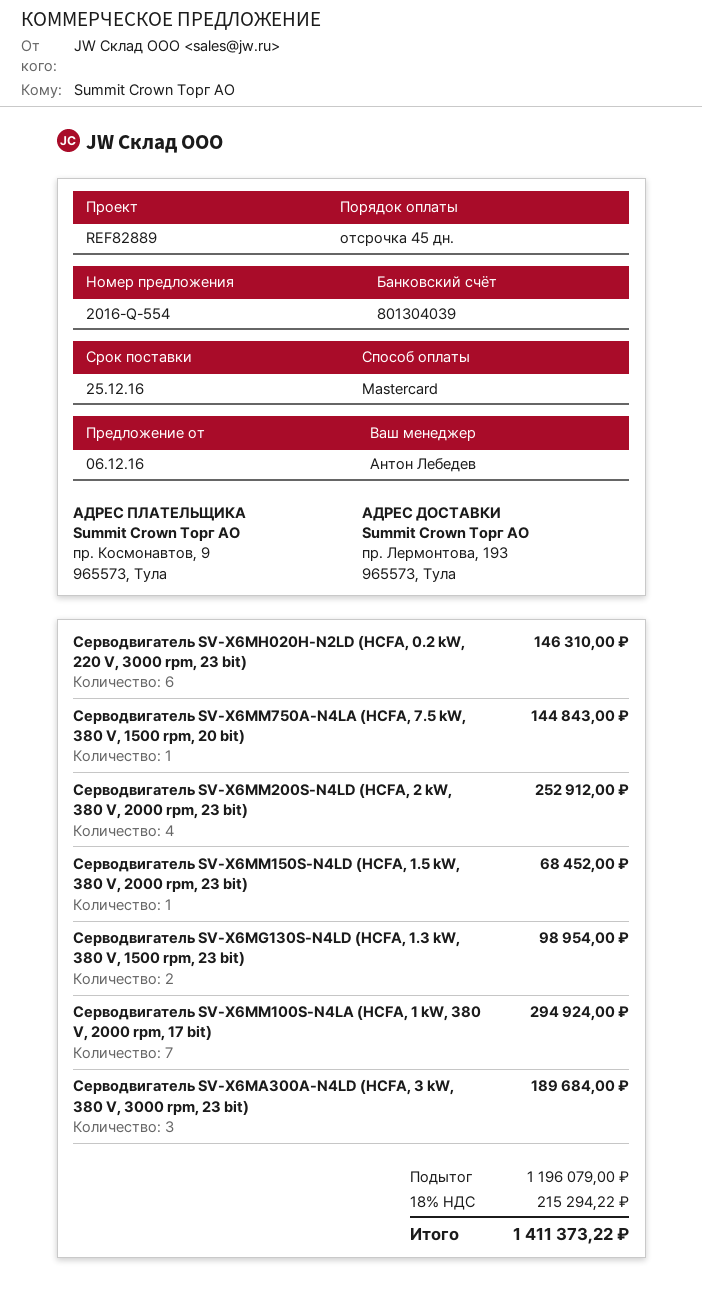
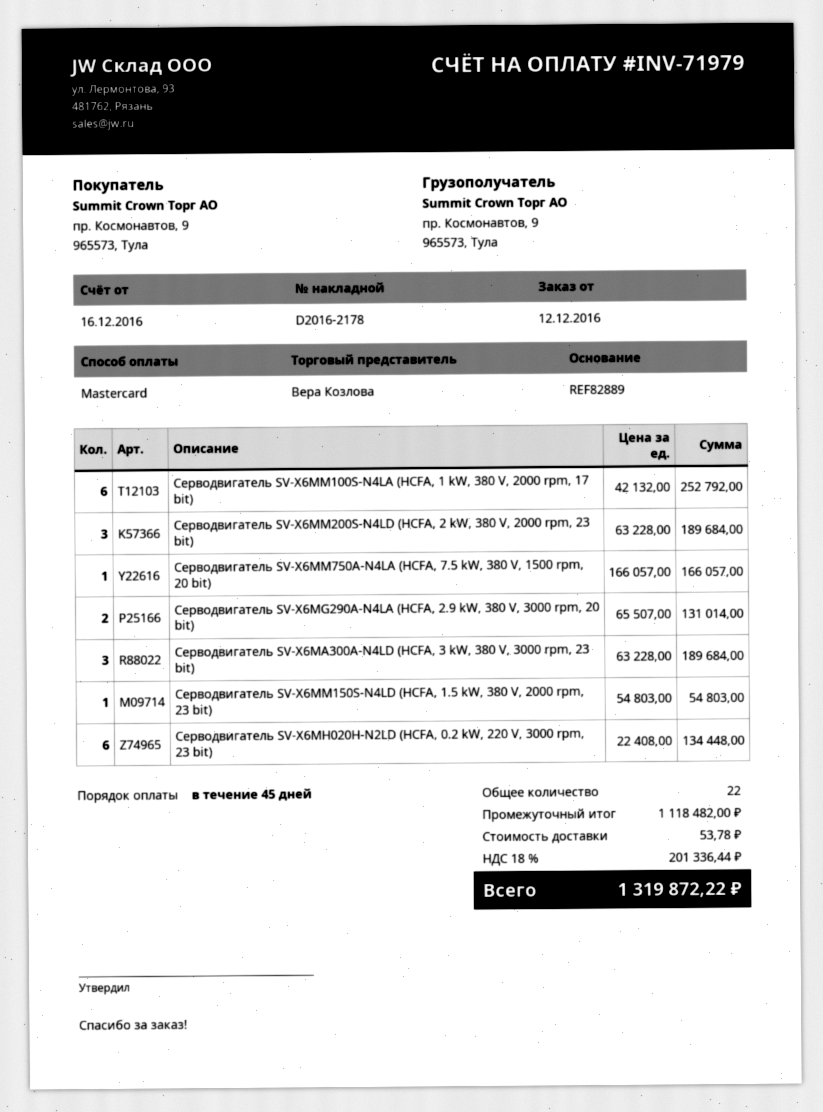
sales rep: Антон Лебедев -> Вера Козлова
ship to: пр. Лермонтова, 193, 965573, Тула -> пр. Космонавтов, 9, 965573, Тула
Серводвигатель SV-X6MH020H-N2LD (HCFA, 0.2 kW, 220 V, 3000 rpm, 23 bit): 6 for 146310.00 -> 6 for 134448.00
Серводвигатель SV-X6MM750A-N4LA (HCFA, 7.5 kW, 380 V, 1500 rpm, 20 bit): 1 for 144843.00 -> 1 for 166057.00
Серводвигатель SV-X6MM200S-N4LD (HCFA, 2 kW, 380 V, 2000 rpm, 23 bit): 4 for 252912.00 -> 3 for 189684.00
Серводвигатель SV-X6MM150S-N4LD (HCFA, 1.5 kW, 380 V, 2000 rpm, 23 bit): 1 for 68452.00 -> 1 for 54803.00
Серводвигатель SV-X6MG130S-N4LD (HCFA, 1.3 kW, 380 V, 1500 rpm, 23 bit): 2 for 98954.00 -> none
Серводвигатель SV-X6MM100S-N4LA (HCFA, 1 kW, 380 V, 2000 rpm, 17 bit): 7 for 294924.00 -> 6 for 252792.00
Серводвигатель SV-X6MG290A-N4LA (HCFA, 2.9 kW, 380 V, 3000 rpm, 20 bit): none -> 2 for 131014.00
subtotal: 1196079.00 -> 1118482.00
shipping: none -> 53.78
tax: 18% = 215294.22 -> 18% = 201336.44
total: 1411373.22 -> 1319872.22

